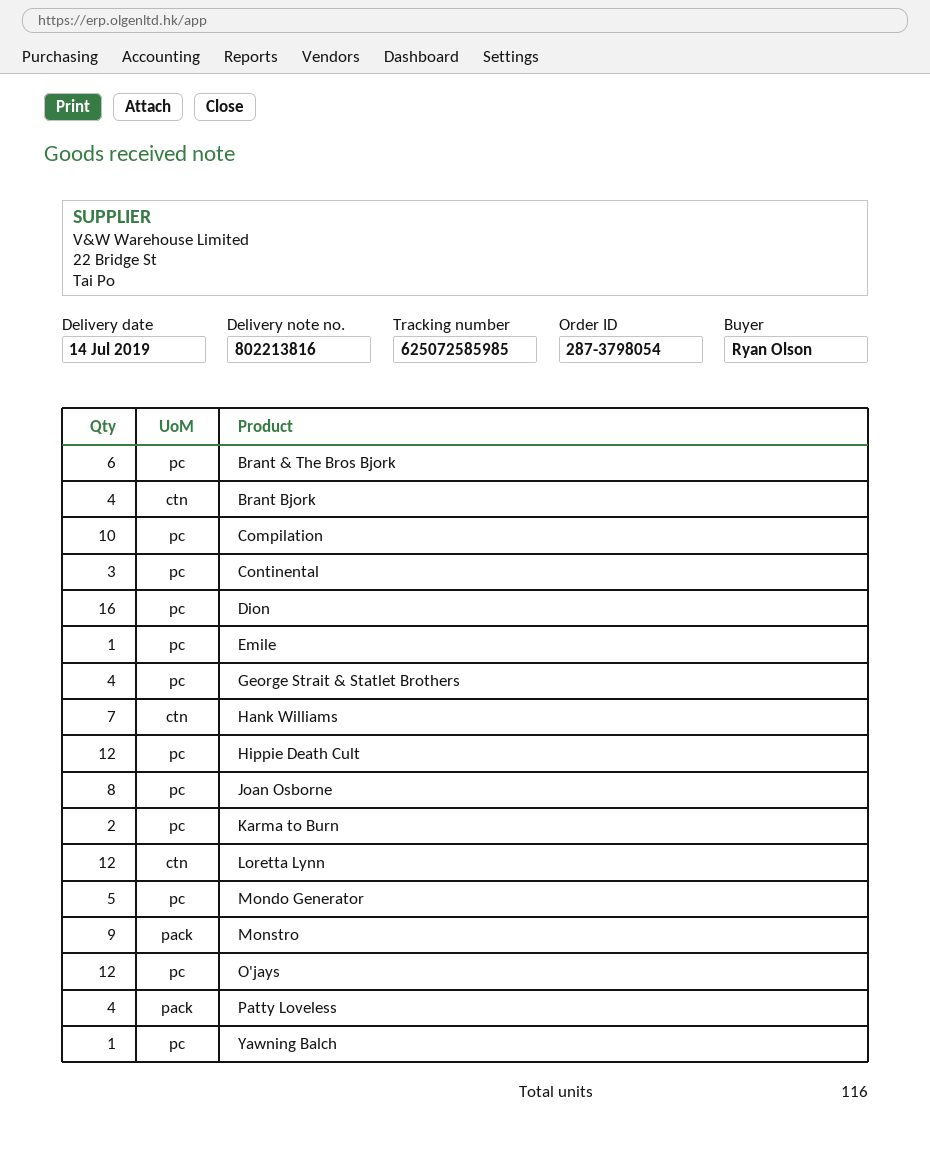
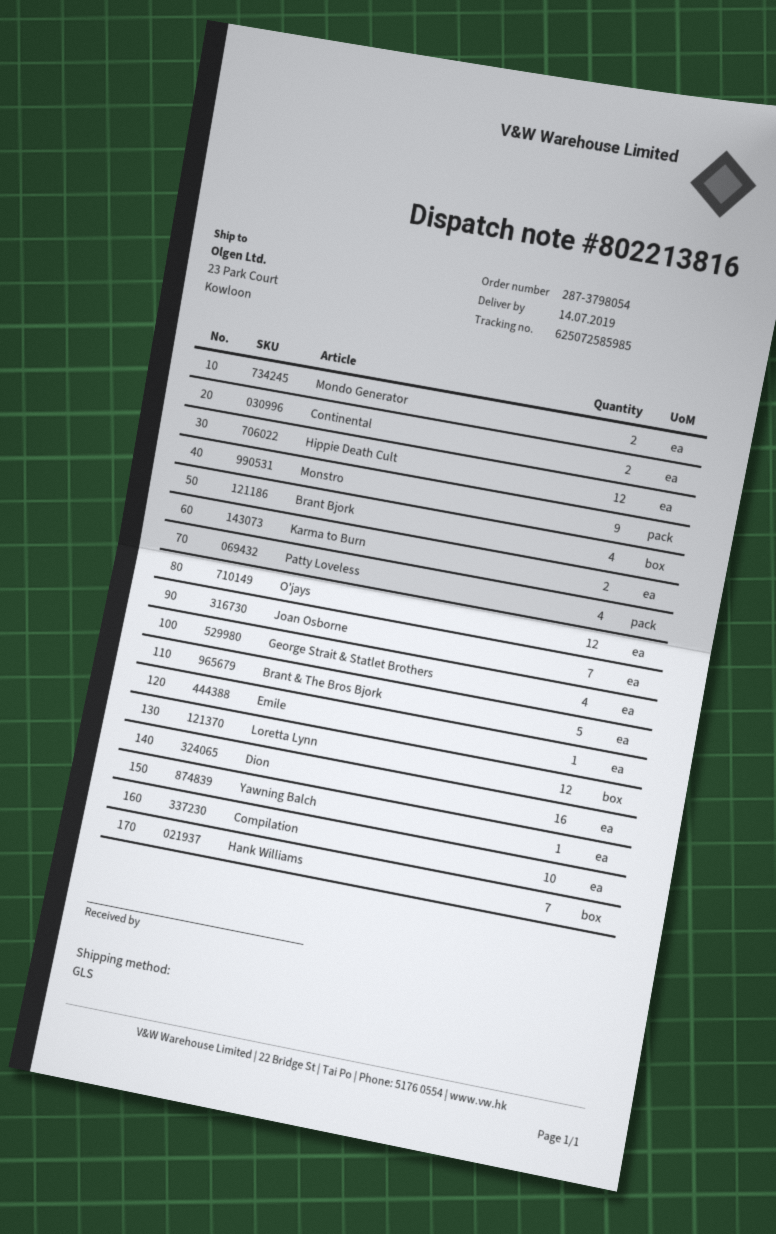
Brant & The Bros Bjork: 6 -> 5
Continental: 3 -> 2
Joan Osborne: 8 -> 7
Mondo Generator: 5 -> 2

